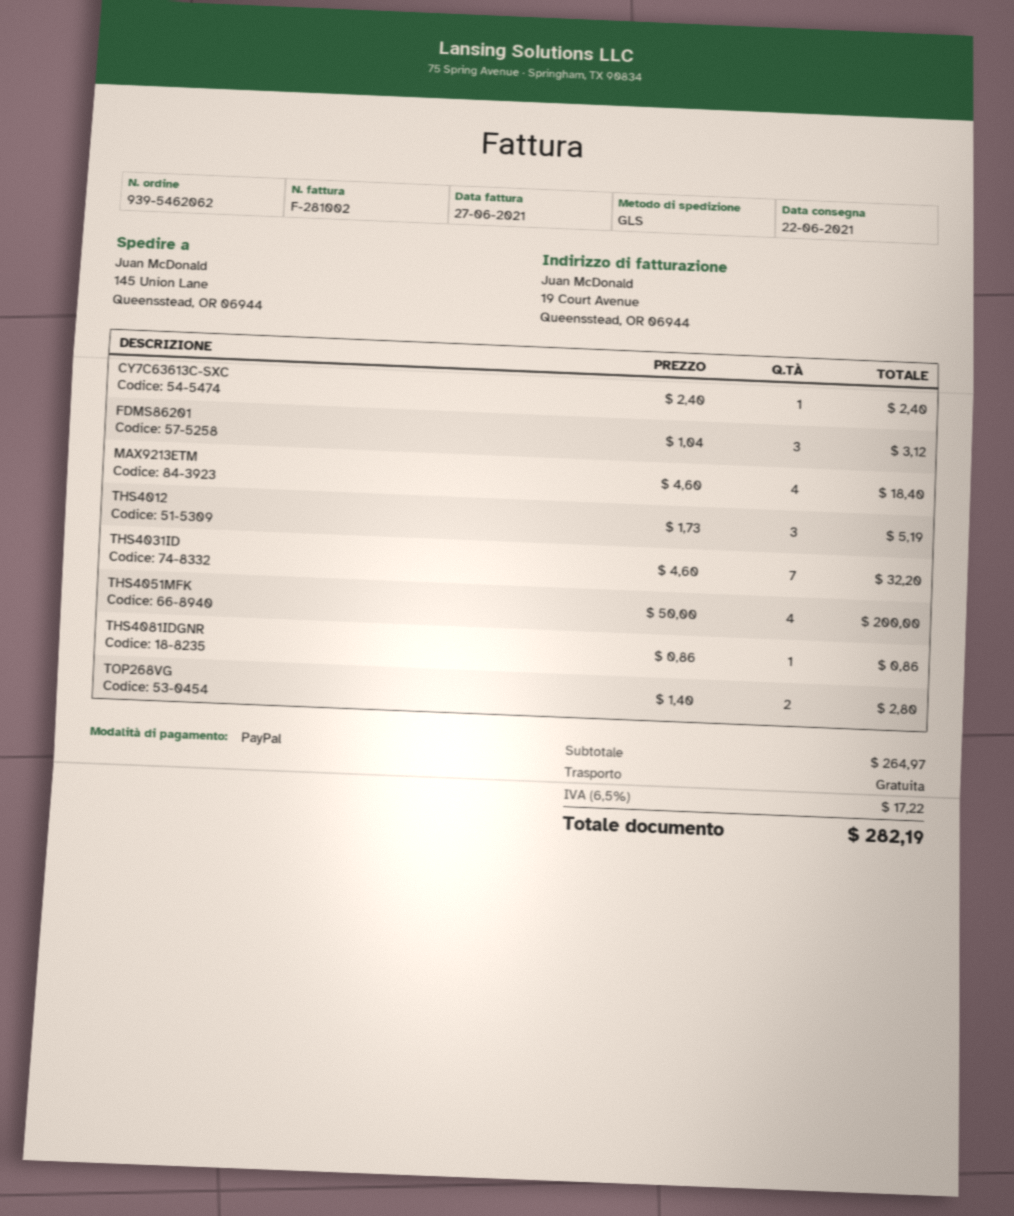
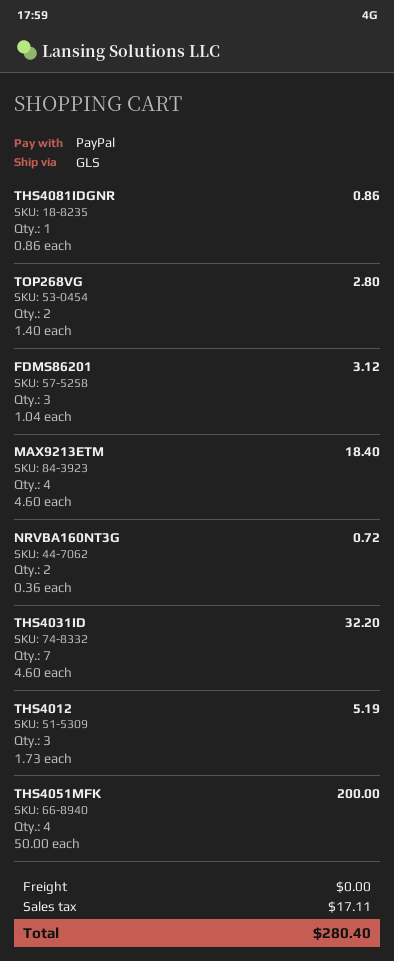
CY7C63613C-SXC: 1 x 2.40 = 2.40 -> none
NRVBA160NT3G: none -> 2 x 0.36 = 0.72
tax: 17.22 -> 17.11
total: 282.19 -> 280.40

